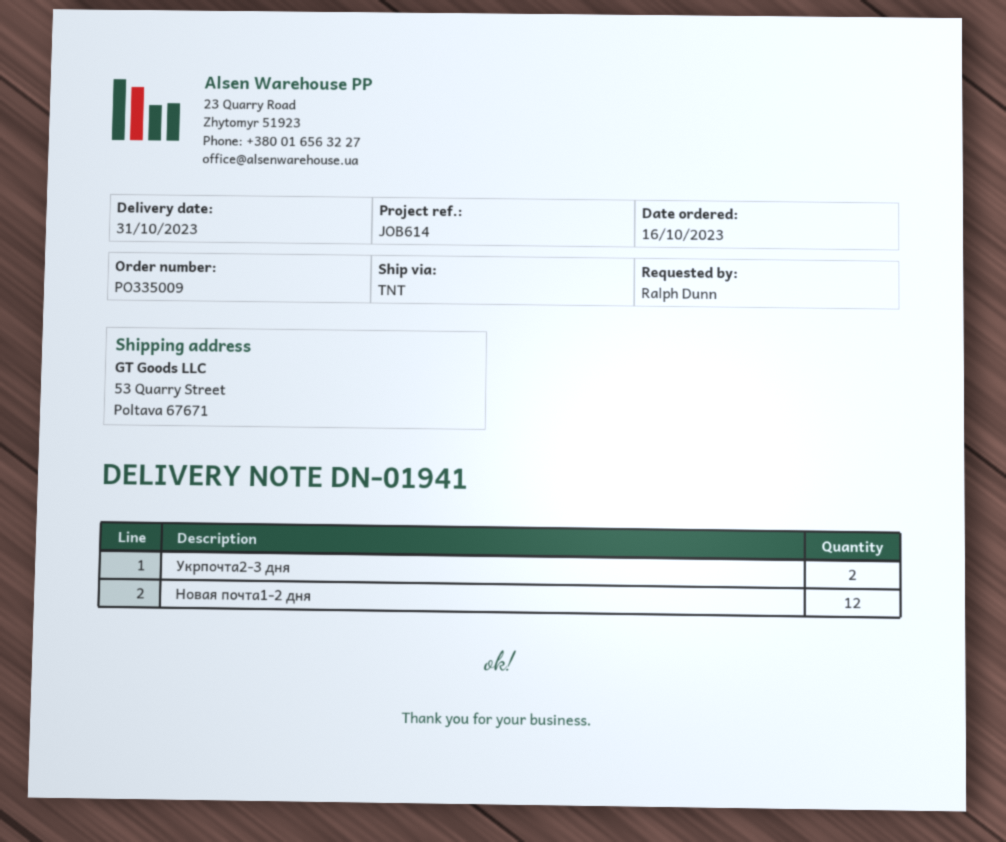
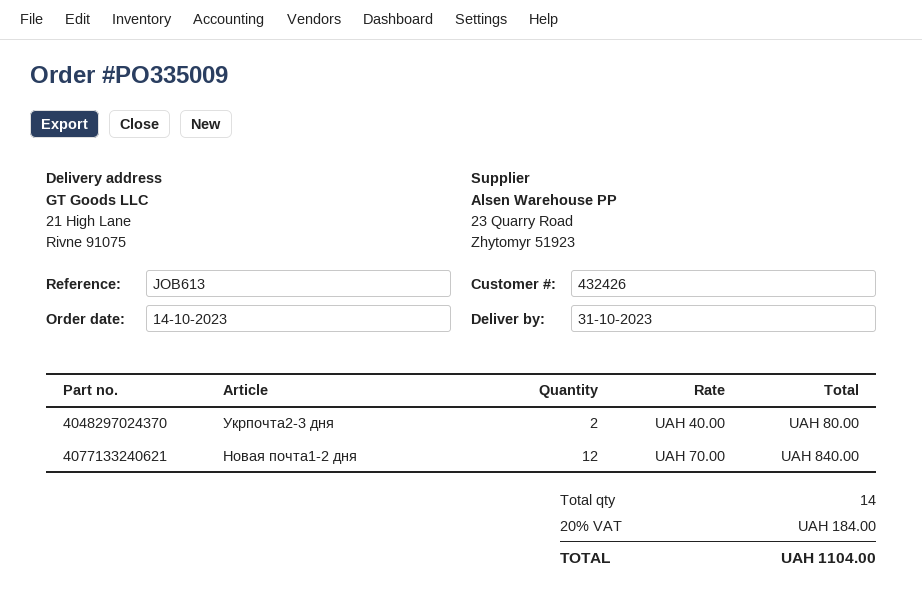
order date: 2023-10-16 -> 2023-10-14
reference: JOB614 -> JOB613
ship to: 53 Quarry Street, Poltava 67671 -> 21 High Lane, Rivne 91075

